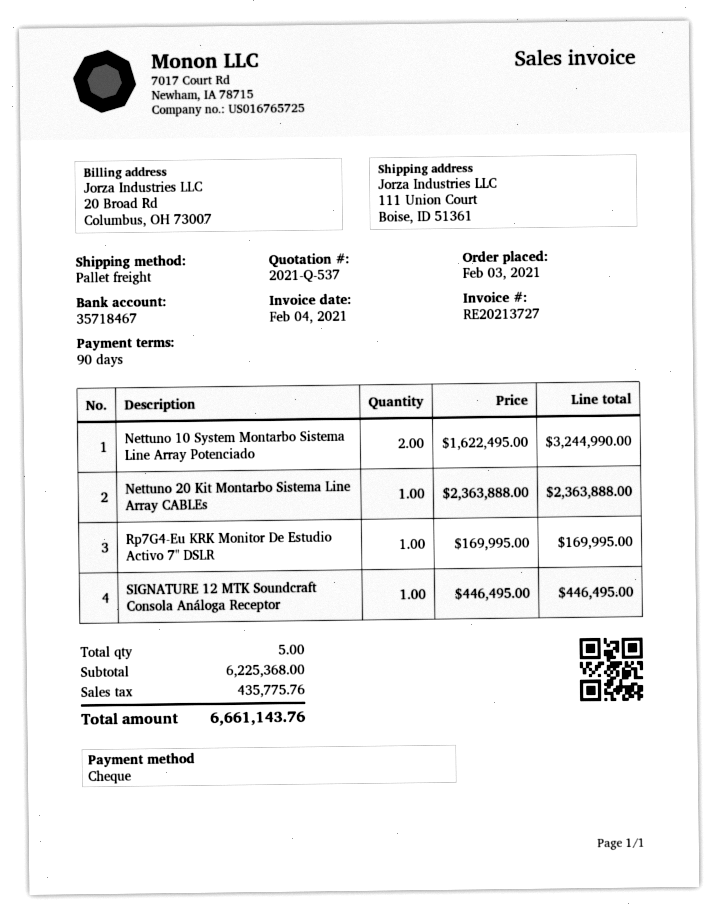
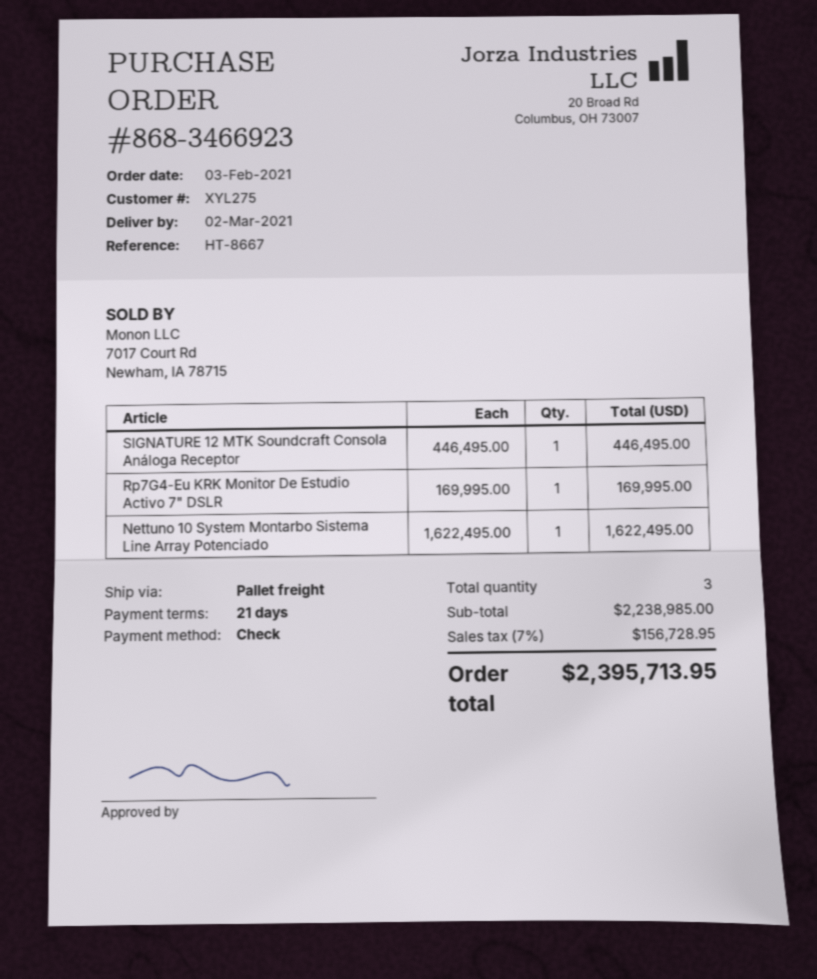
payment terms: 90 days -> 21 days
Nettuno 10 System Montarbo Sistema Line Array Potenciado: 2 x 1622495.00 = 3244990.00 -> 1 x 1622495.00 = 1622495.00
Nettuno 20 Kit Montarbo Sistema Line Array CABLEs: 1 x 2363888.00 = 2363888.00 -> none
total quantity: 5 -> 3
subtotal: 6225368.00 -> 2238985.00
tax: 435775.76 -> 156728.95
total: 6661143.76 -> 2395713.95

